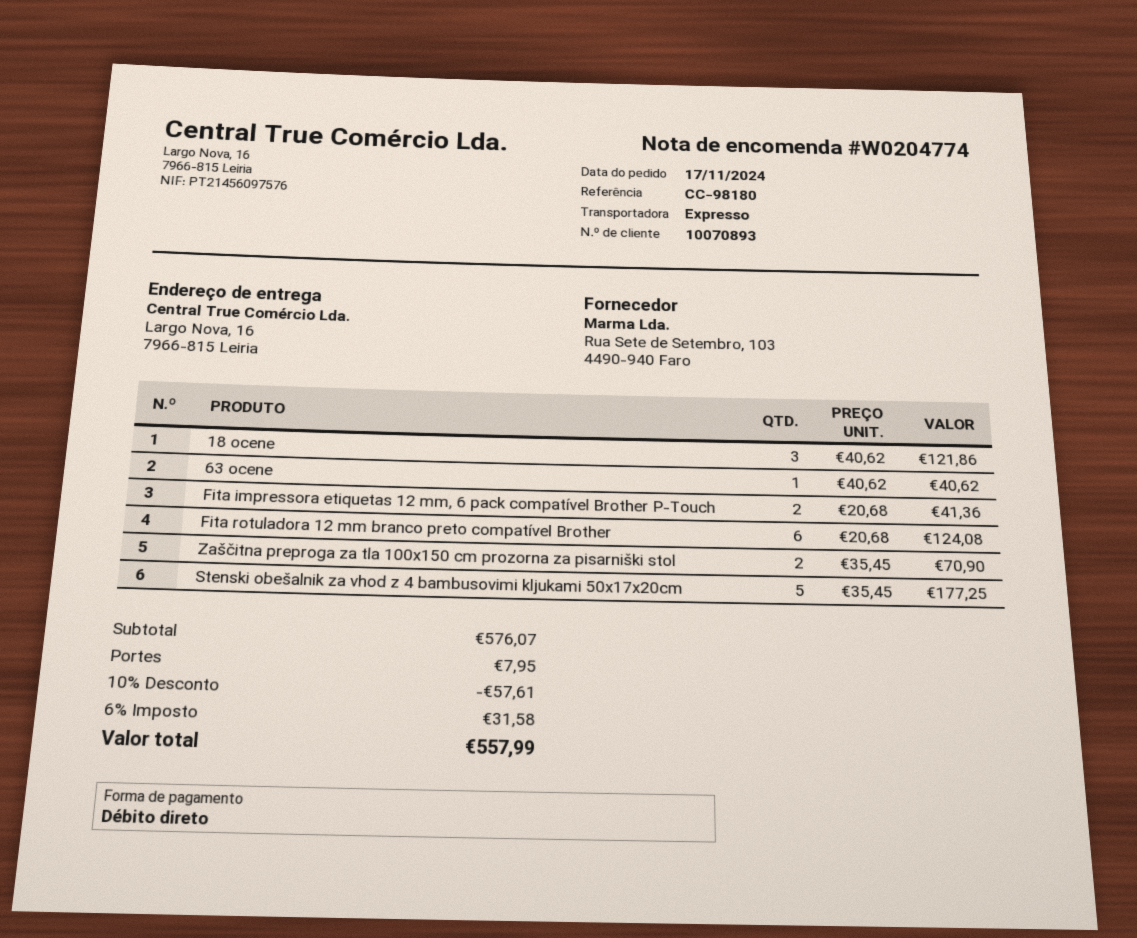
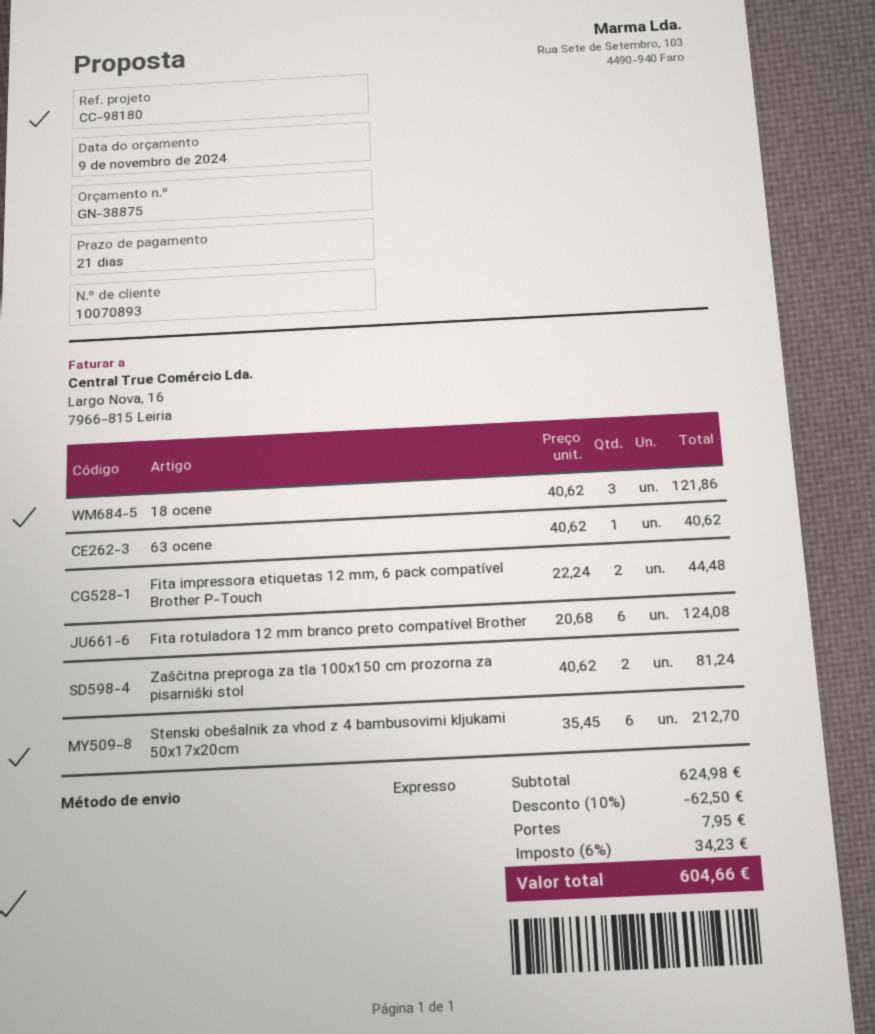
Fita impressora etiquetas 12 mm, 6 pack compatível Brother P-Touch: 2 x 20.68 = 41.36 -> 2 x 22.24 = 44.48
Zaščitna preproga za tla 100x150 cm prozorna za pisarniški stol: 2 x 35.45 = 70.90 -> 2 x 40.62 = 81.24
Stenski obešalnik za vhod z 4 bambusovimi kljukami 50x17x20cm: 5 x 35.45 = 177.25 -> 6 x 35.45 = 212.70
subtotal: 576.07 -> 624.98
discount: 10% = 57.61 -> 10% = 62.50
tax: 6% = 31.58 -> 6% = 34.23
total: 557.99 -> 604.66

